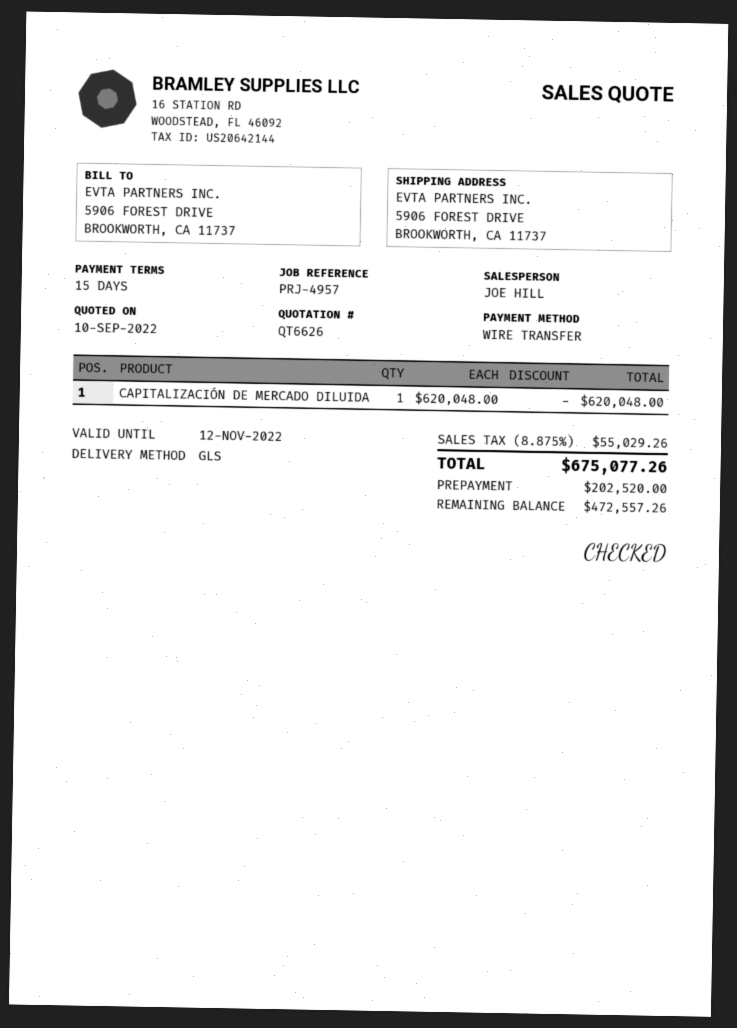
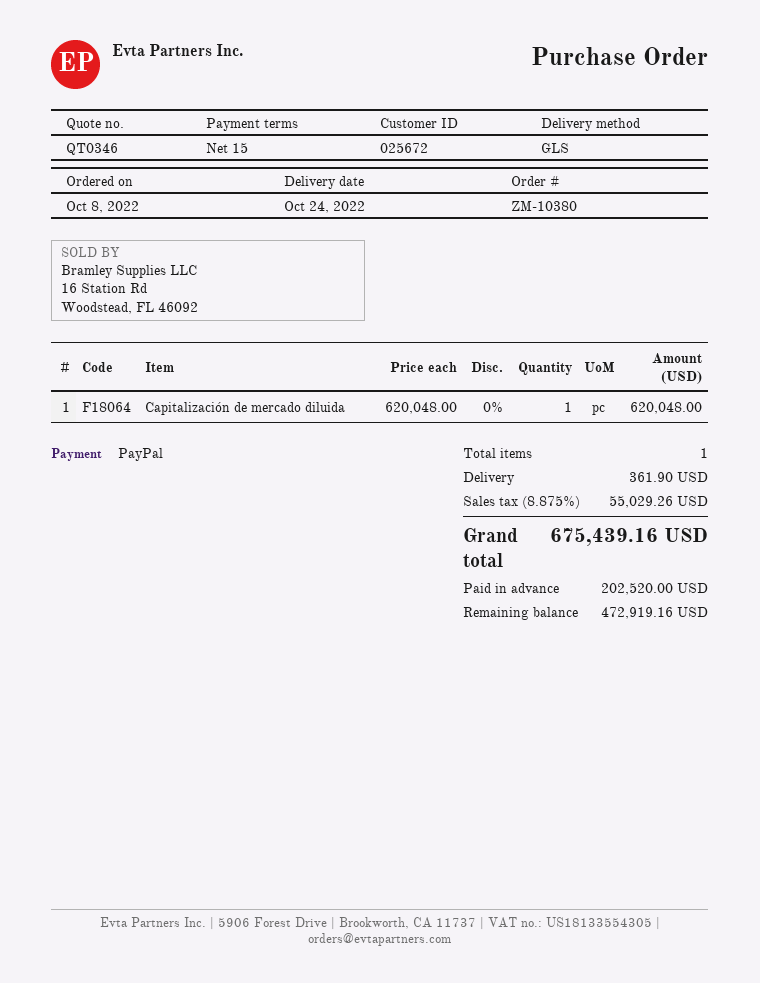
quote number: QT6626 -> QT0346
payment method: bank transfer -> PayPal
shipping: none -> 361.90
total: 675077.26 -> 675439.16
balance: 472557.26 -> 472919.16

